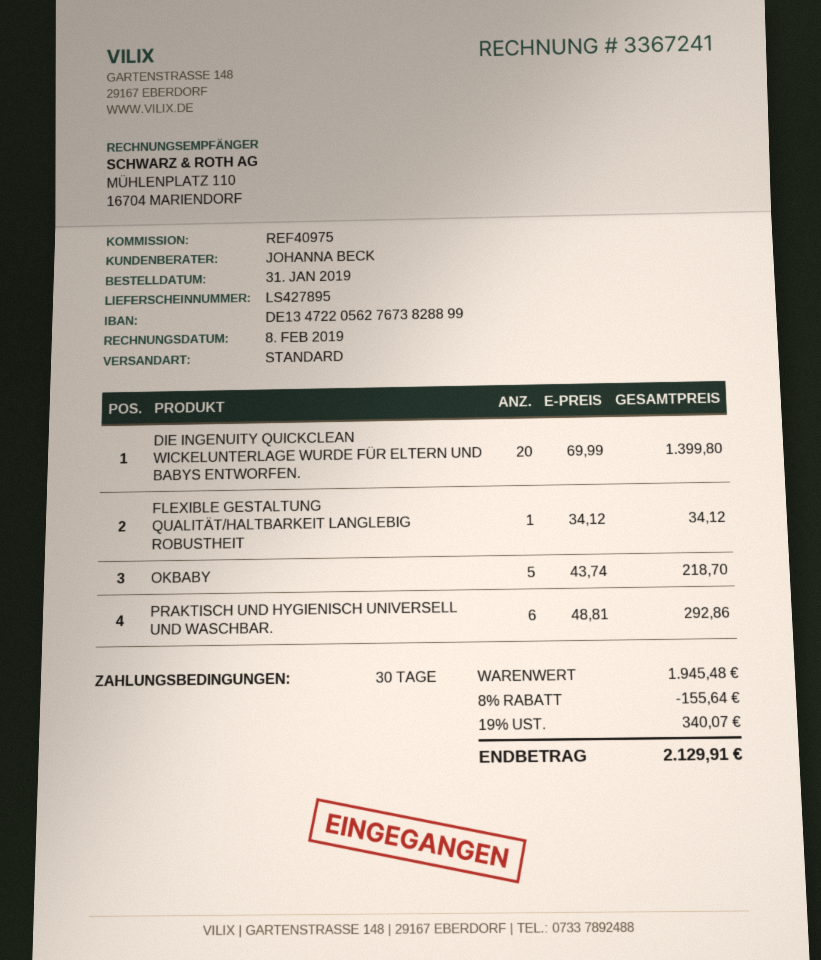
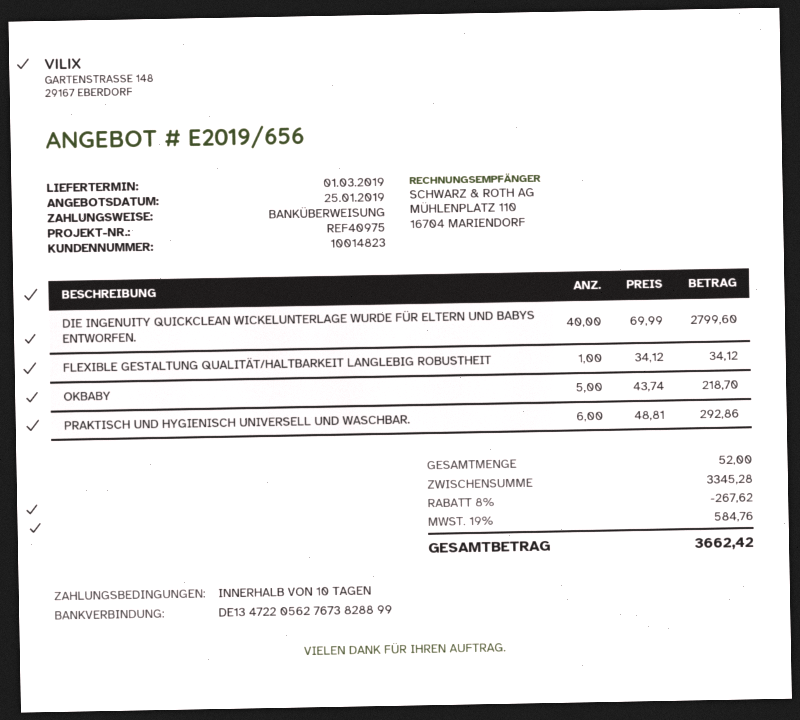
payment terms: 30 days -> 10 days
DIE INGENUITY QUICKCLEAN WICKELUNTERLAGE WURDE FÜR ELTERN UND BABYS ENTWORFEN.: 20 x 69.99 = 1399.80 -> 40 x 69.99 = 2799.60
subtotal: 1945.48 -> 3345.28
discount: 8% = 155.64 -> 8% = 267.62
tax: 19% = 340.07 -> 19% = 584.76
total: 2129.91 -> 3662.42

